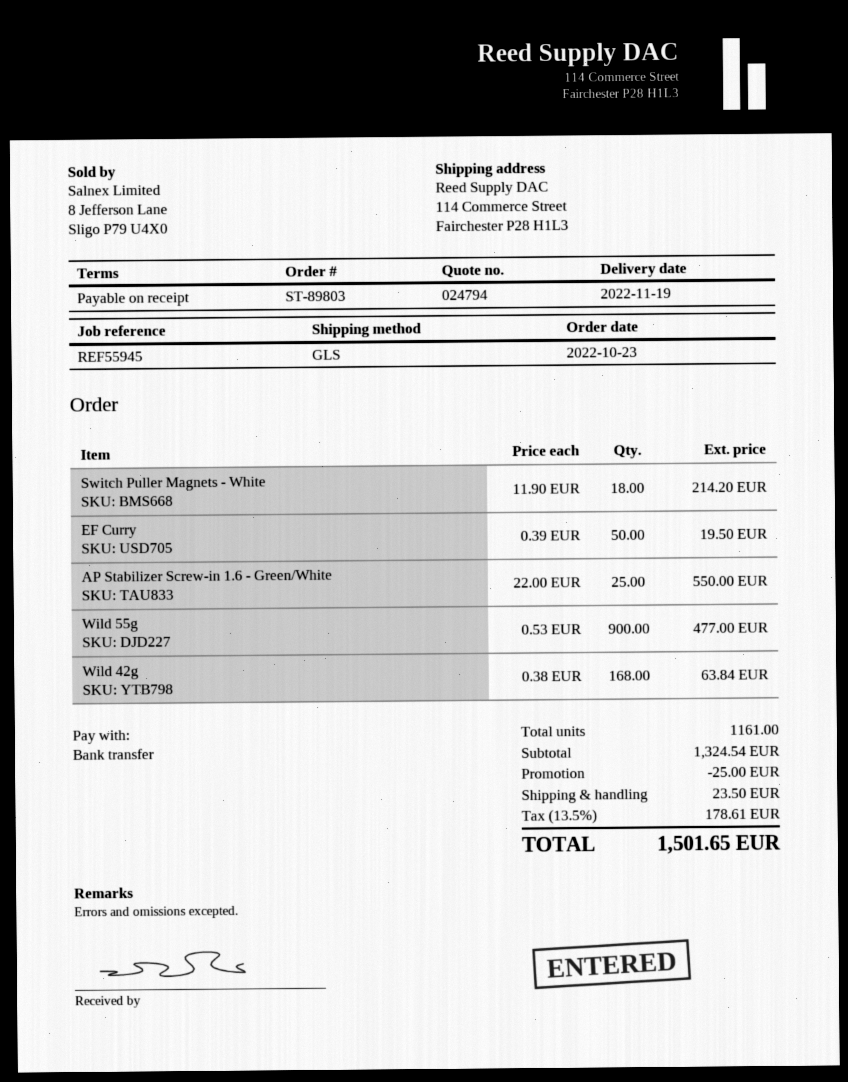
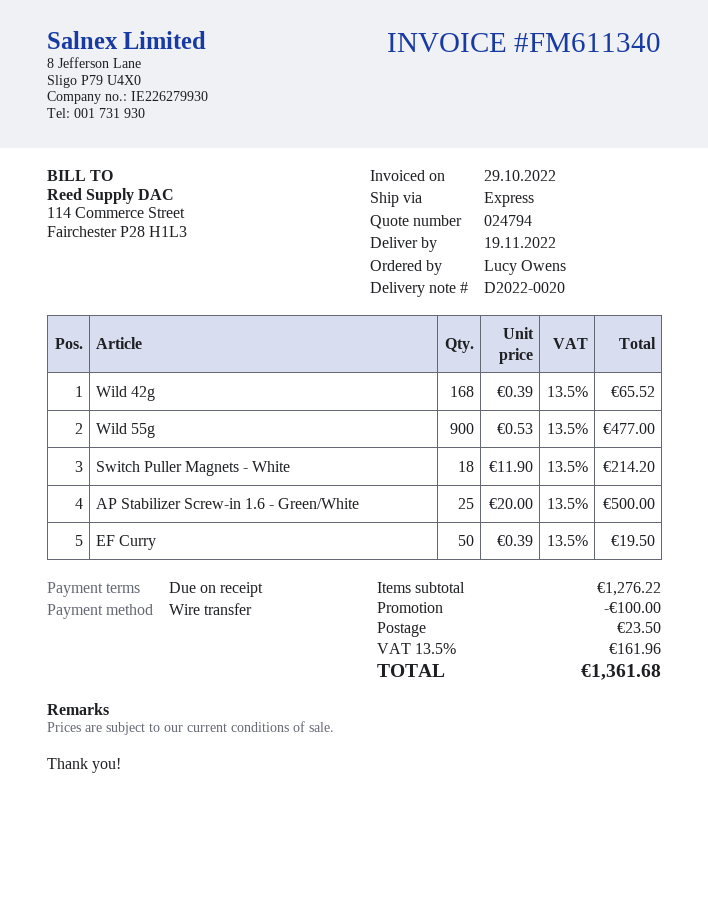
shipping method: GLS -> express
AP Stabilizer Screw-in 1.6 - Green/White: 25 x 22.00 = 550.00 -> 25 x 20.00 = 500.00
Wild 42g: 168 x 0.38 = 63.84 -> 168 x 0.39 = 65.52
subtotal: 1324.54 -> 1276.22
discount: 25.00 -> 100.00
tax: 13.5% = 178.61 -> 13.5% = 161.96
total: 1501.65 -> 1361.68

